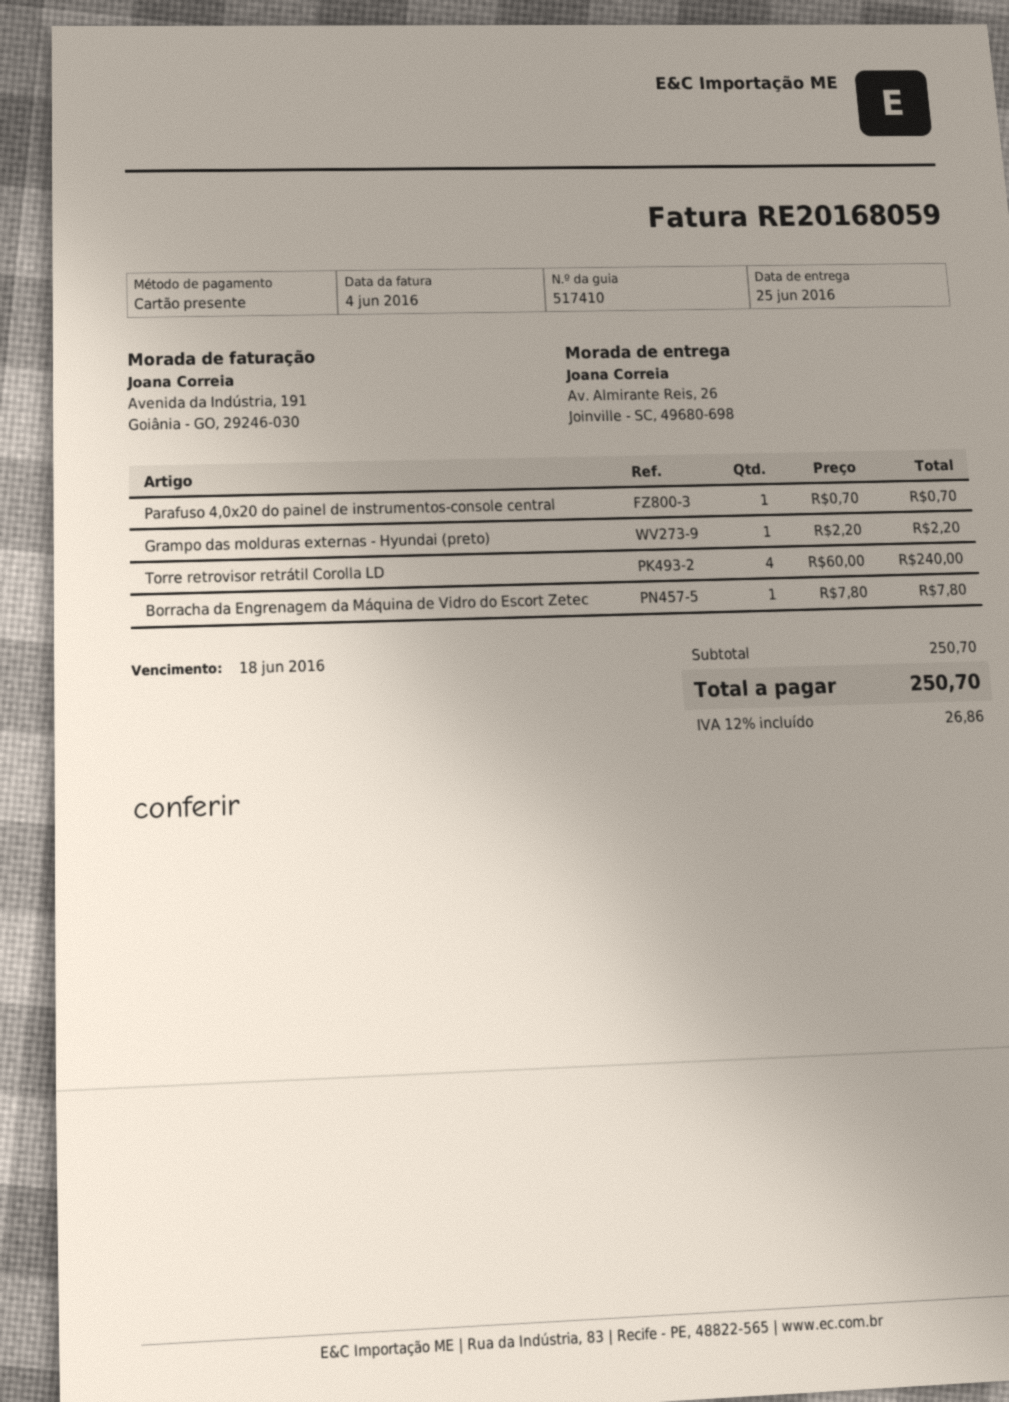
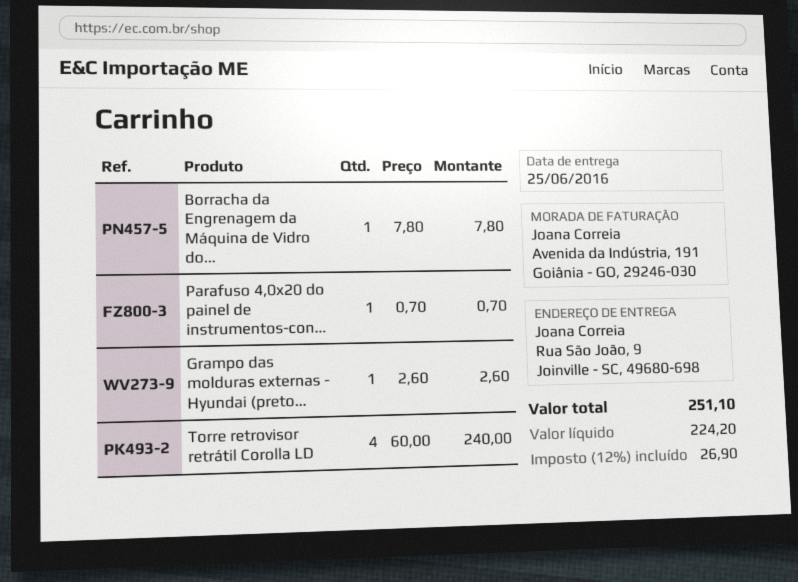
ship to: Av. Almirante Reis, 26, Joinville - SC, 49680-698 -> Rua São João, 9, Joinville - SC, 49680-698
Grampo das molduras externas - Hyundai (preto): 1 x 2.20 = 2.20 -> 1 x 2.60 = 2.60
tax: 12% = 26.86 -> 12% = 26.90
total: 250.70 -> 251.10

